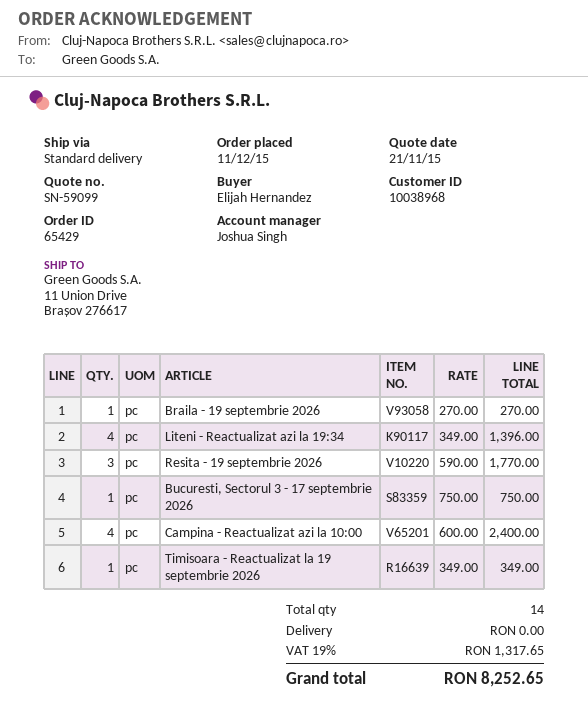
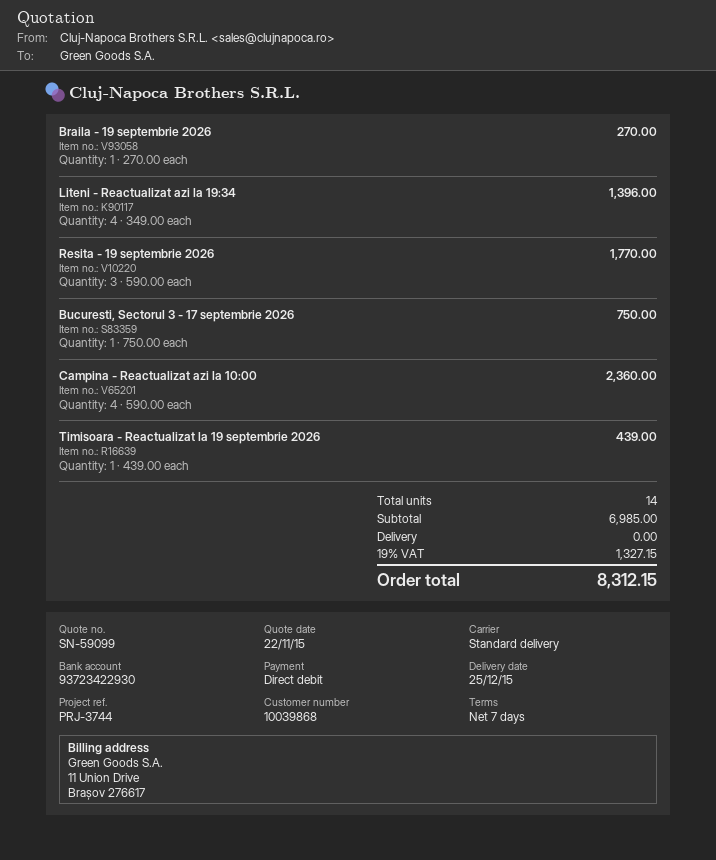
quote date: 2015-11-21 -> 2015-11-22
customer number: 10038968 -> 10039868
Campina - Reactualizat azi la 10:00: 4 x 600.00 = 2400.00 -> 4 x 590.00 = 2360.00
Timisoara - Reactualizat la 19 septembrie 2026: 1 x 349.00 = 349.00 -> 1 x 439.00 = 439.00
tax: 19% = 1317.65 -> 19% = 1327.15
total: 8252.65 -> 8312.15

